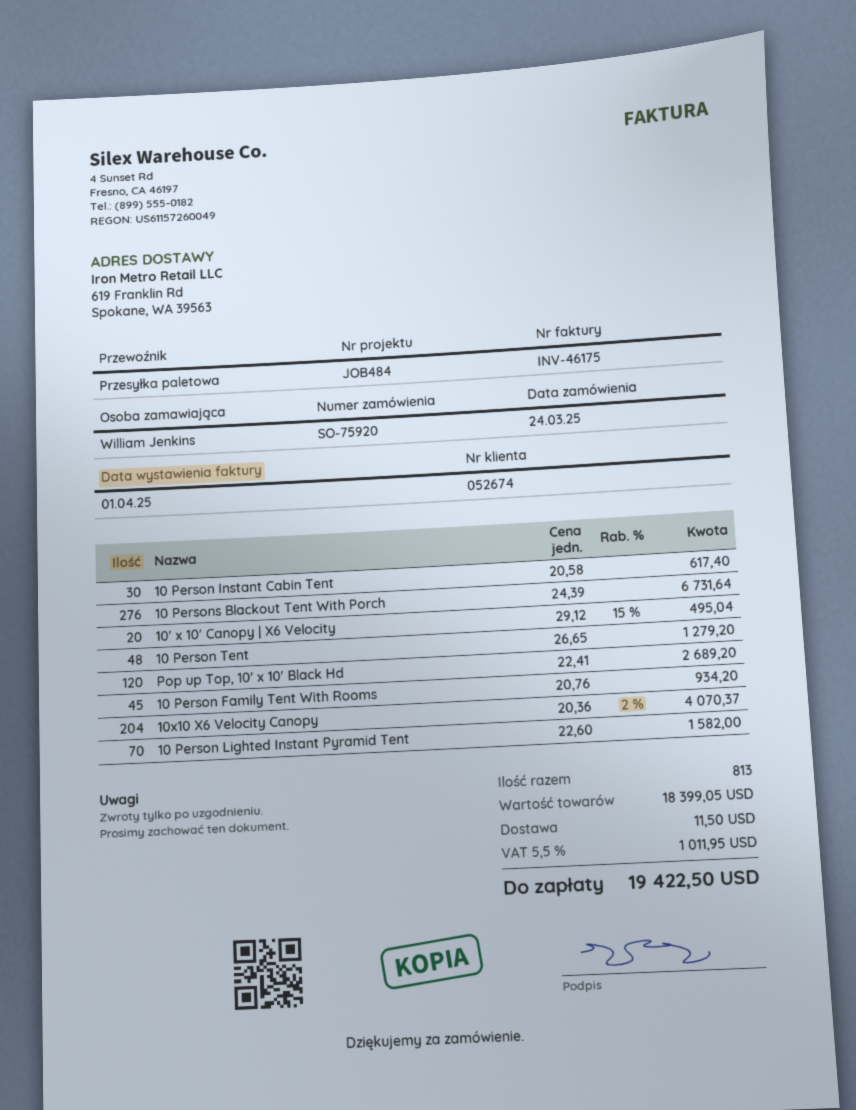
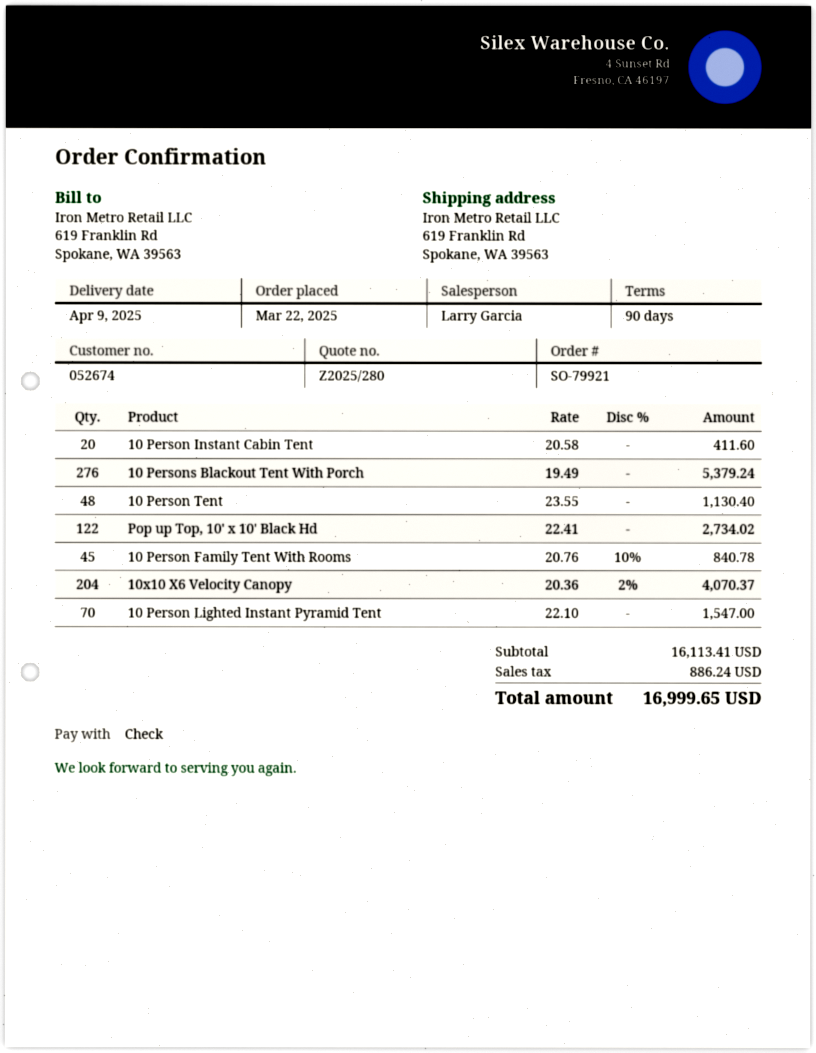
order number: SO-75920 -> SO-79921
order date: 2025-03-24 -> 2025-03-22
10 Person Instant Cabin Tent: 30 x 20.58 = 617.40 -> 20 x 20.58 = 411.60
10 Persons Blackout Tent With Porch: 276 x 24.39 = 6731.64 -> 276 x 19.49 = 5379.24
10' x 10' Canopy | X6 Velocity: 20 x 29.12 - 15% = 495.04 -> none
10 Person Tent: 48 x 26.65 = 1279.20 -> 48 x 23.55 = 1130.40
Pop up Top, 10' x 10' Black Hd: 120 x 22.41 = 2689.20 -> 122 x 22.41 = 2734.02
10 Person Family Tent With Rooms: 45 x 20.76 = 934.20 -> 45 x 20.76 - 10% = 840.78
10 Person Lighted Instant Pyramid Tent: 70 x 22.60 = 1582.00 -> 70 x 22.10 = 1547.00
subtotal: 18399.05 -> 16113.41
shipping: 11.50 -> none
tax: 1011.95 -> 886.24
total: 19422.50 -> 16999.65

